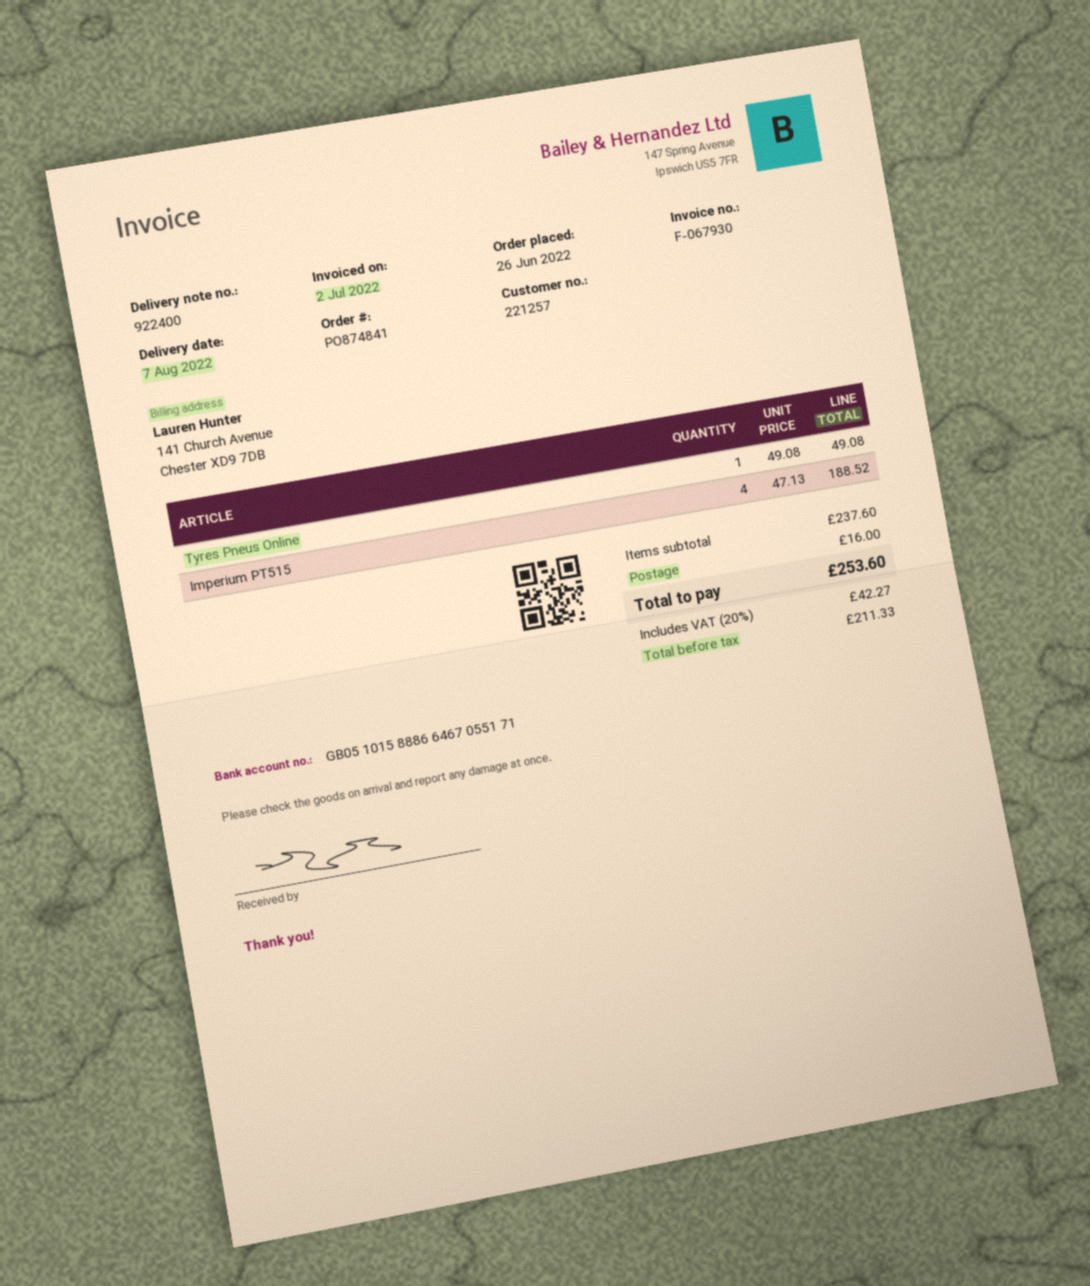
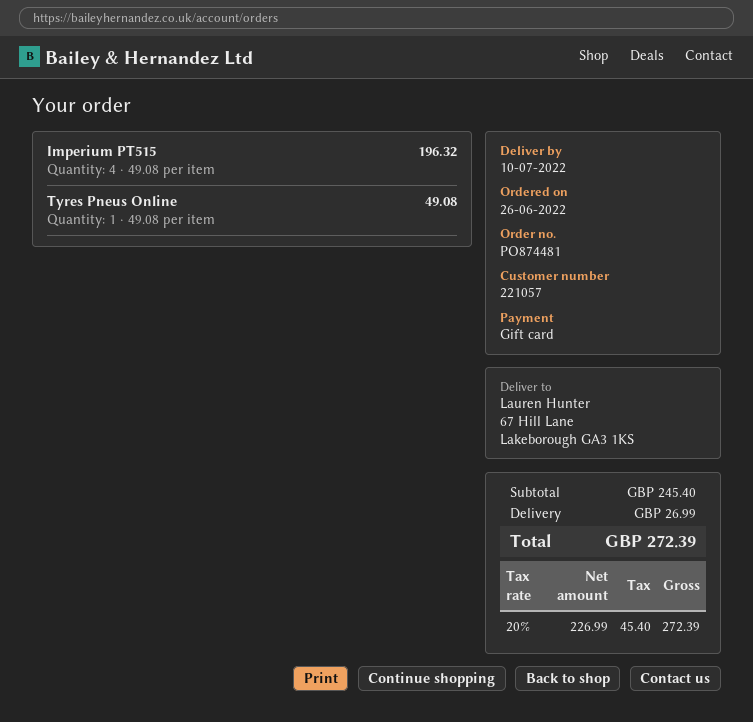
order number: PO874841 -> PO874481
delivery date: 2022-08-07 -> 2022-07-10
customer number: 221257 -> 221057
Imperium PT515: 4 x 47.13 = 188.52 -> 4 x 49.08 = 196.32
subtotal: 237.60 -> 245.40
shipping: 16.00 -> 26.99
net: 211.33 -> 226.99
tax: 20% = 42.27 -> 20% = 45.40
total: 253.60 -> 272.39

